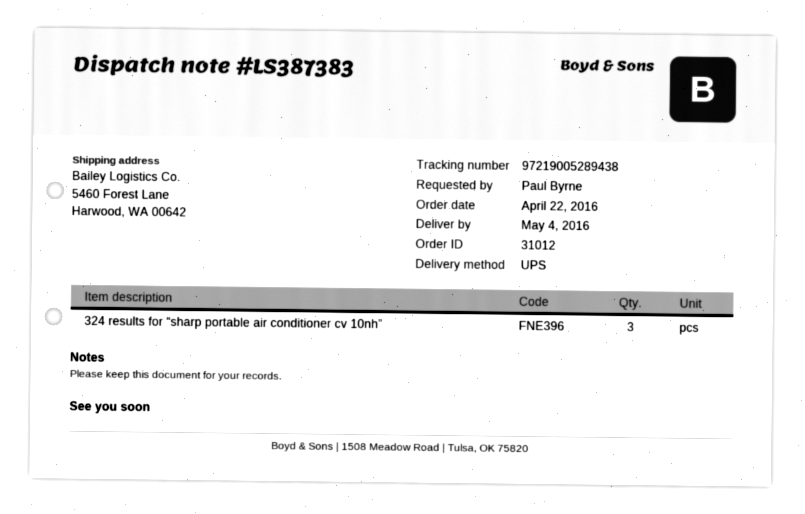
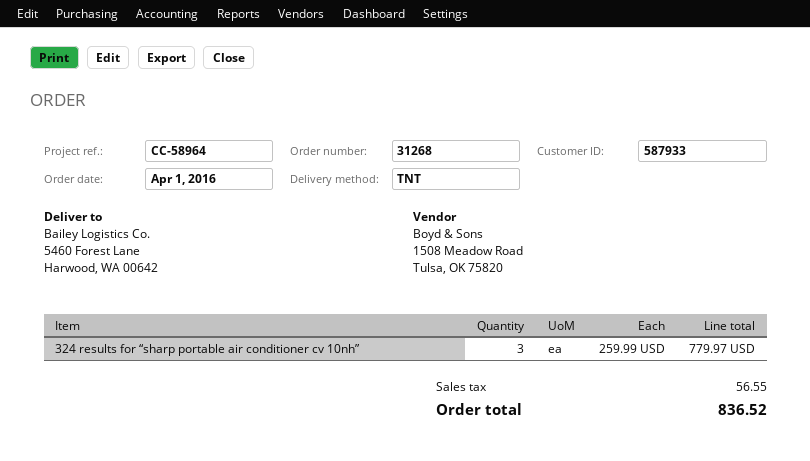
order number: 31012 -> 31268
order date: 2016-04-22 -> 2016-04-01
shipping method: UPS -> TNT

